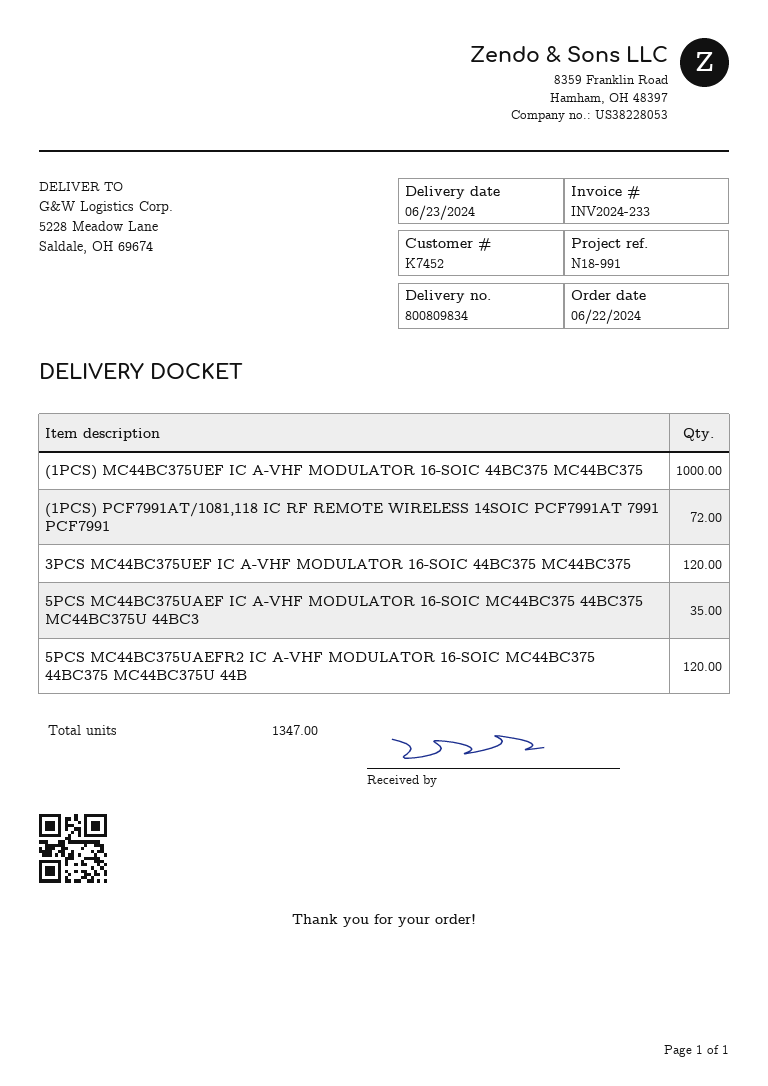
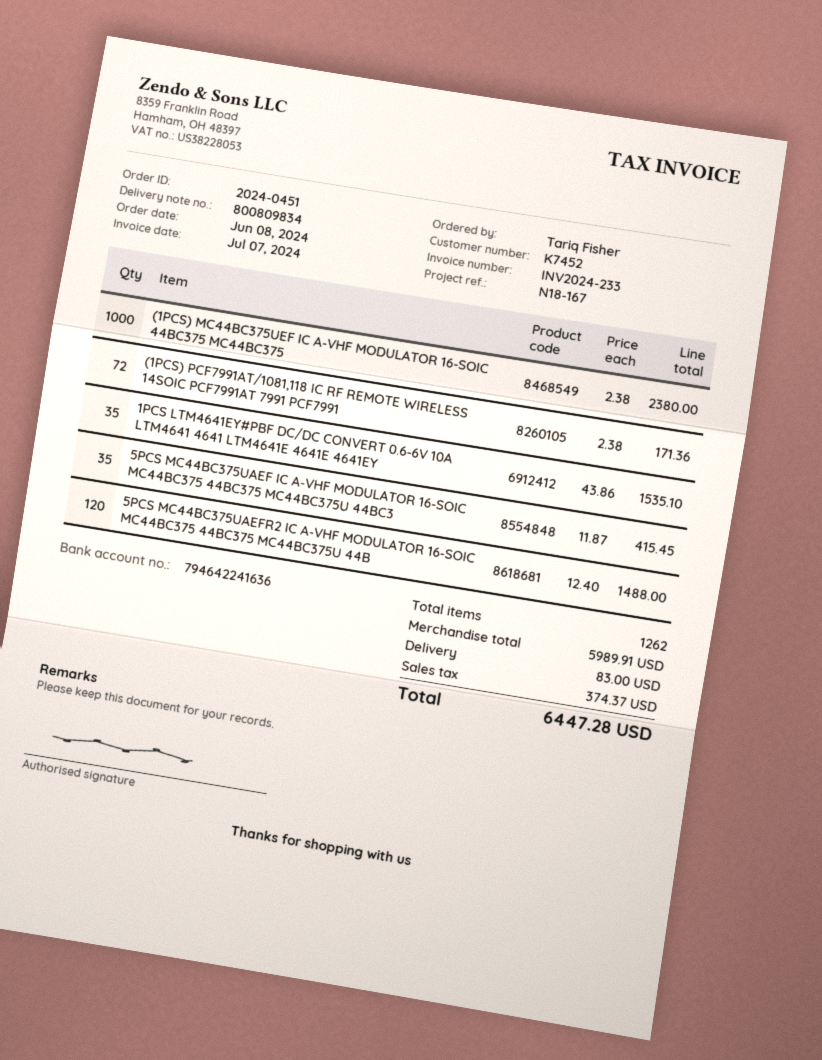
order date: 2024-06-22 -> 2024-06-08
reference: N18-991 -> N18-167
3PCS MC44BC375UEF IC A-VHF MODULATOR 16-SOIC 44BC375 MC44BC375: 120 -> none
1PCS LTM4641EY#PBF DC/DC CONVERT 0.6-6V 10A LTM4641 4641 LTM4641E 4641E 4641EY: none -> 35
total quantity: 1347 -> 1262

